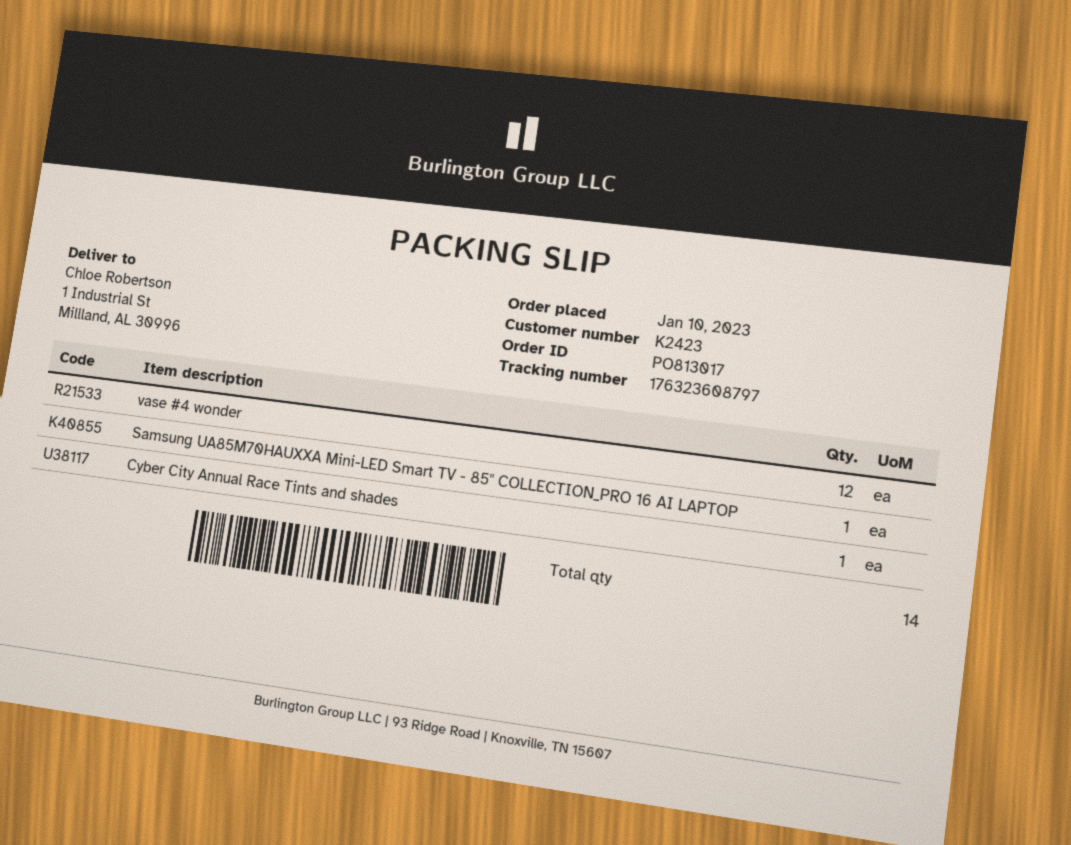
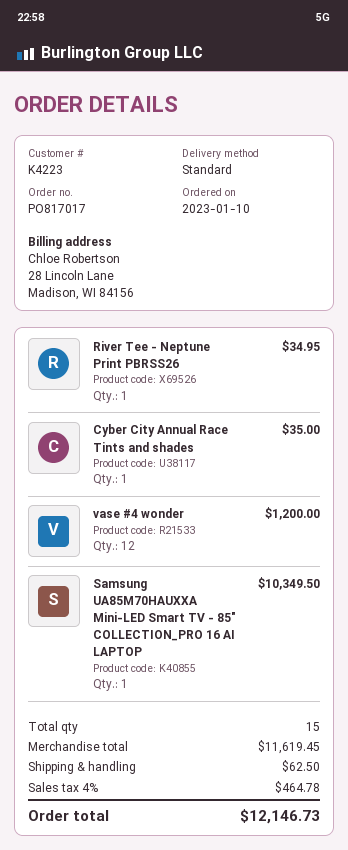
order number: PO813017 -> PO817017
customer number: K2423 -> K4223
River Tee - Neptune Print PBRSS26: none -> 1
total quantity: 14 -> 15

